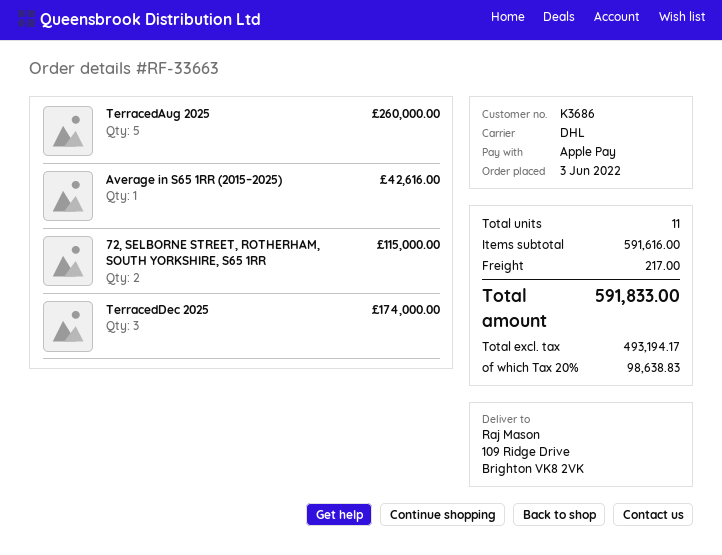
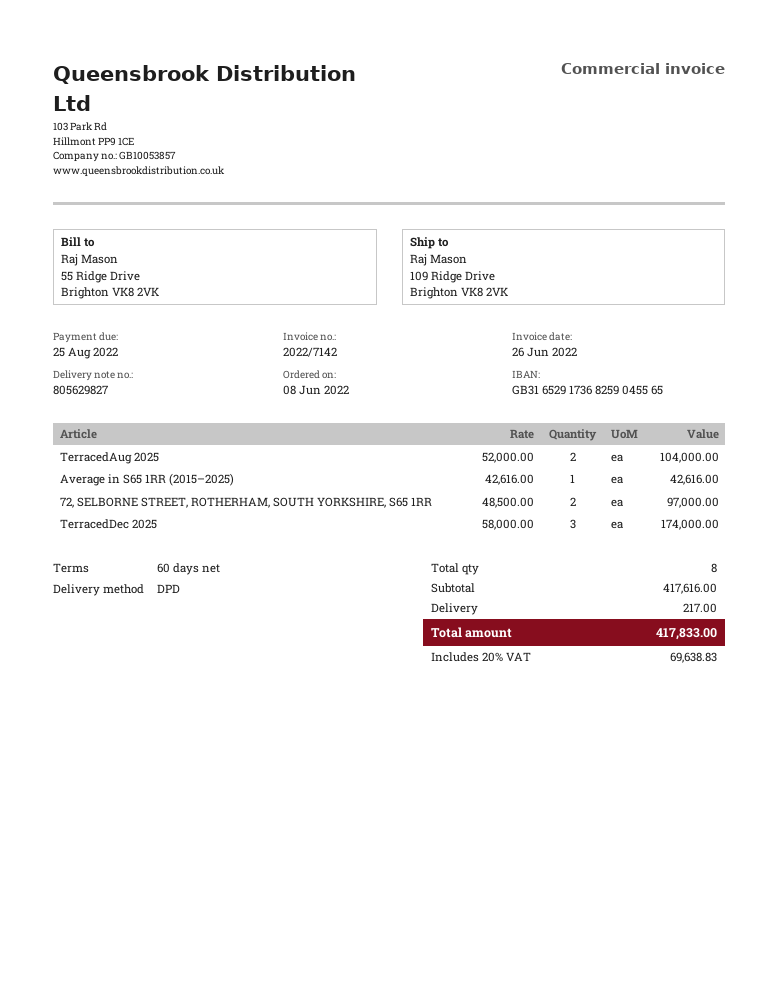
order date: 2022-06-03 -> 2022-06-08
shipping method: DHL -> DPD
TerracedAug 2025: 5 for 260000.00 -> 2 for 104000.00
72, SELBORNE STREET, ROTHERHAM, SOUTH YORKSHIRE, S65 1RR: 2 for 115000.00 -> 2 for 97000.00
total quantity: 11 -> 8
subtotal: 591616.00 -> 417616.00
tax: 20% = 98638.83 -> 20% = 69638.83
total: 591833.00 -> 417833.00

